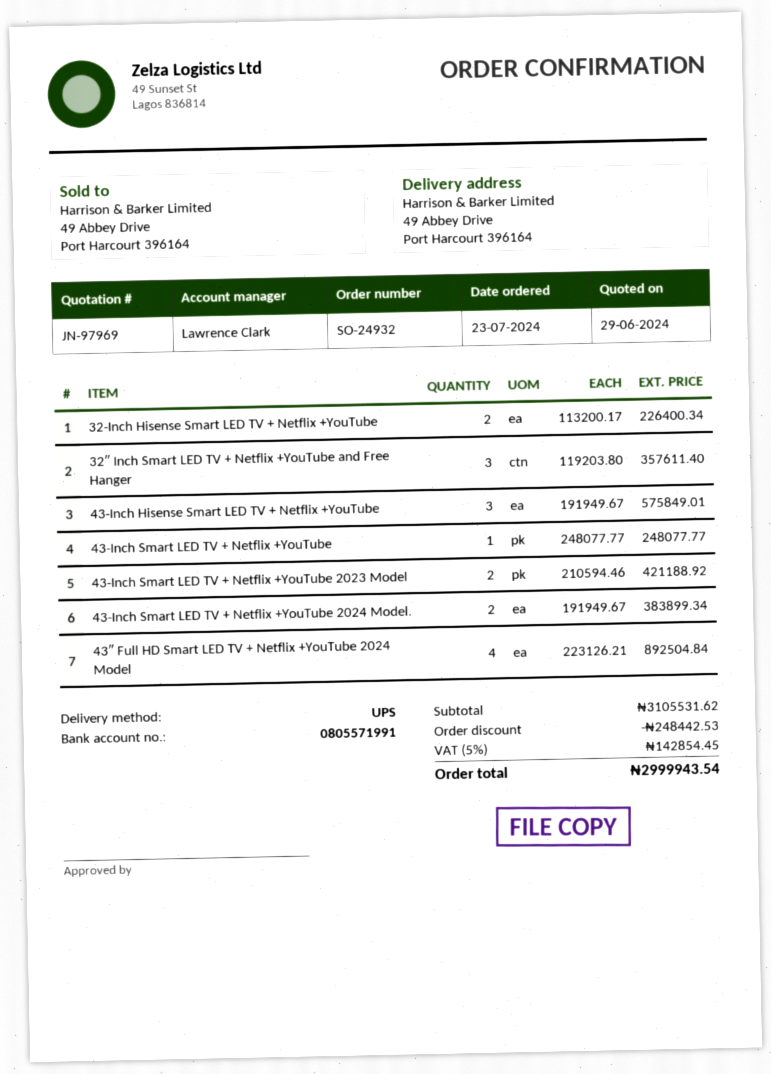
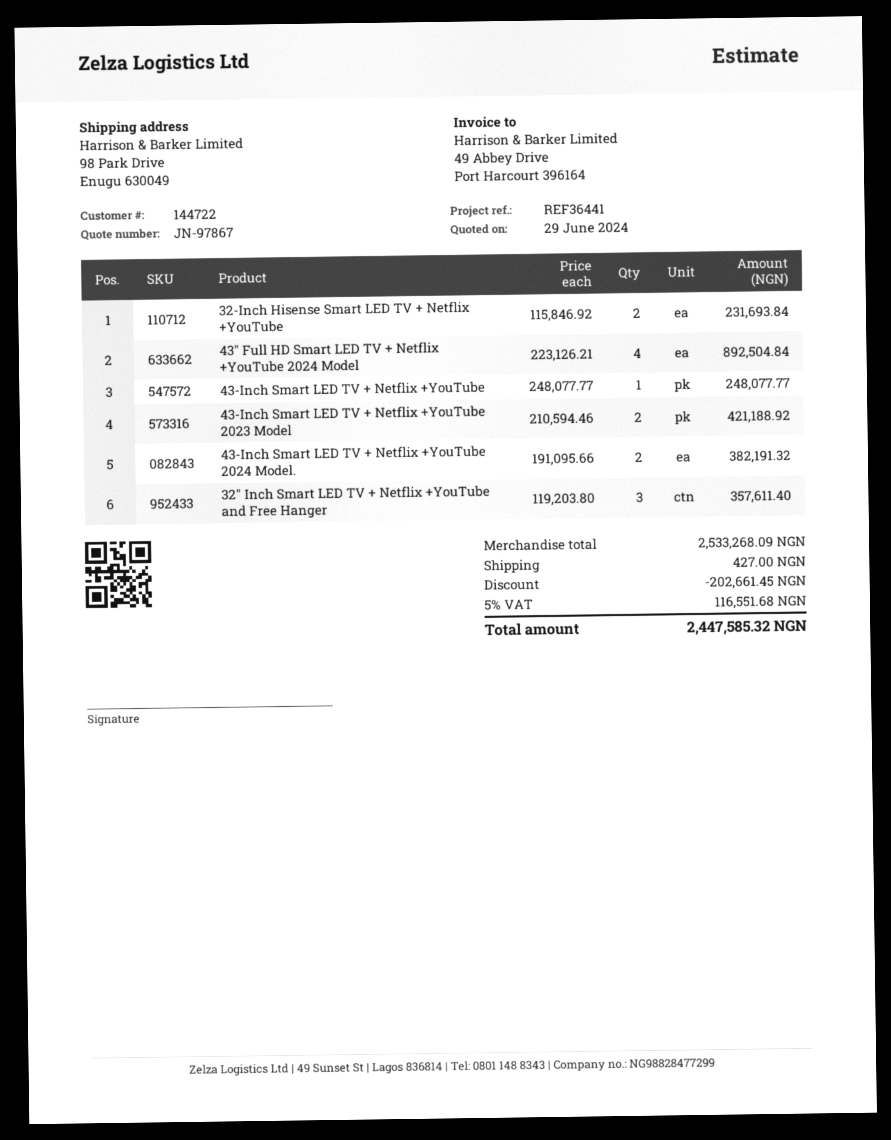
quote number: JN-97969 -> JN-97867
ship to: 49 Abbey Drive, Port Harcourt 396164 -> 98 Park Drive, Enugu 630049
32-Inch Hisense Smart LED TV + Netflix +YouTube: 2 x 113200.17 = 226400.34 -> 2 x 115846.92 = 231693.84
43-Inch Hisense Smart LED TV + Netflix +YouTube: 3 x 191949.67 = 575849.01 -> none
43-Inch Smart LED TV + Netflix +YouTube 2024 Model.: 2 x 191949.67 = 383899.34 -> 2 x 191095.66 = 382191.32
subtotal: 3105531.62 -> 2533268.09
discount: 248442.53 -> 202661.45
shipping: none -> 427.00
tax: 5% = 142854.45 -> 5% = 116551.68
total: 2999943.54 -> 2447585.32

